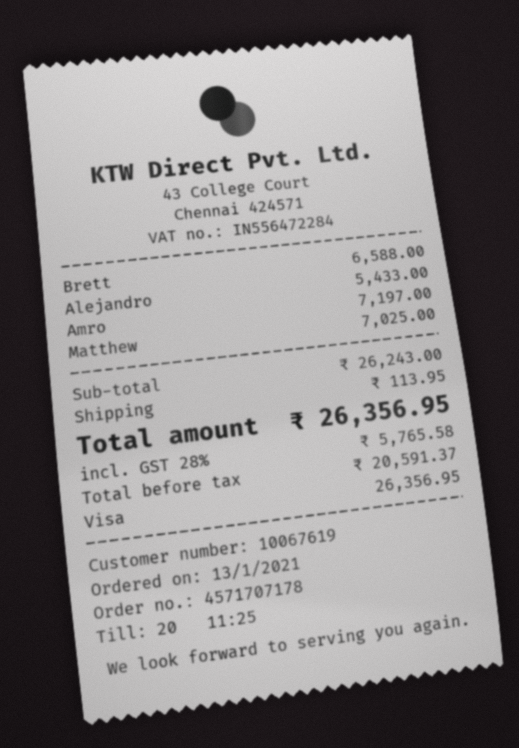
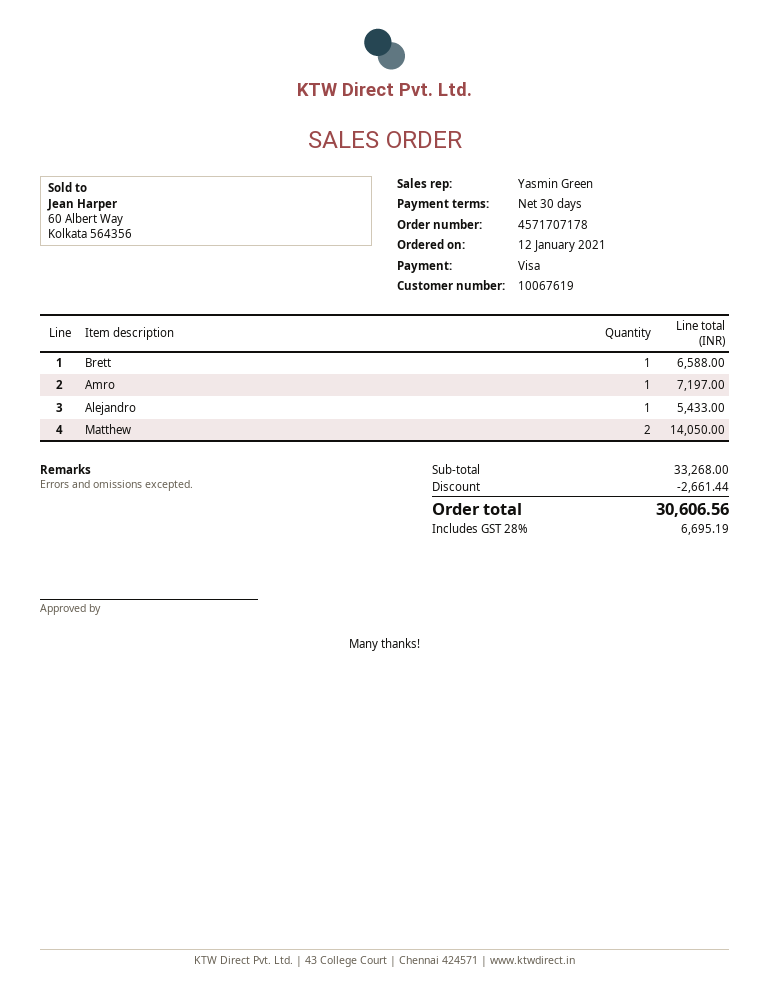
order date: 2021-01-13 -> 2021-01-12
Matthew: 1 for 7025.00 -> 2 for 14050.00
subtotal: 26243.00 -> 33268.00
discount: none -> 2661.44
shipping: 113.95 -> none
tax: 28% = 5765.58 -> 28% = 6695.19
total: 26356.95 -> 30606.56

